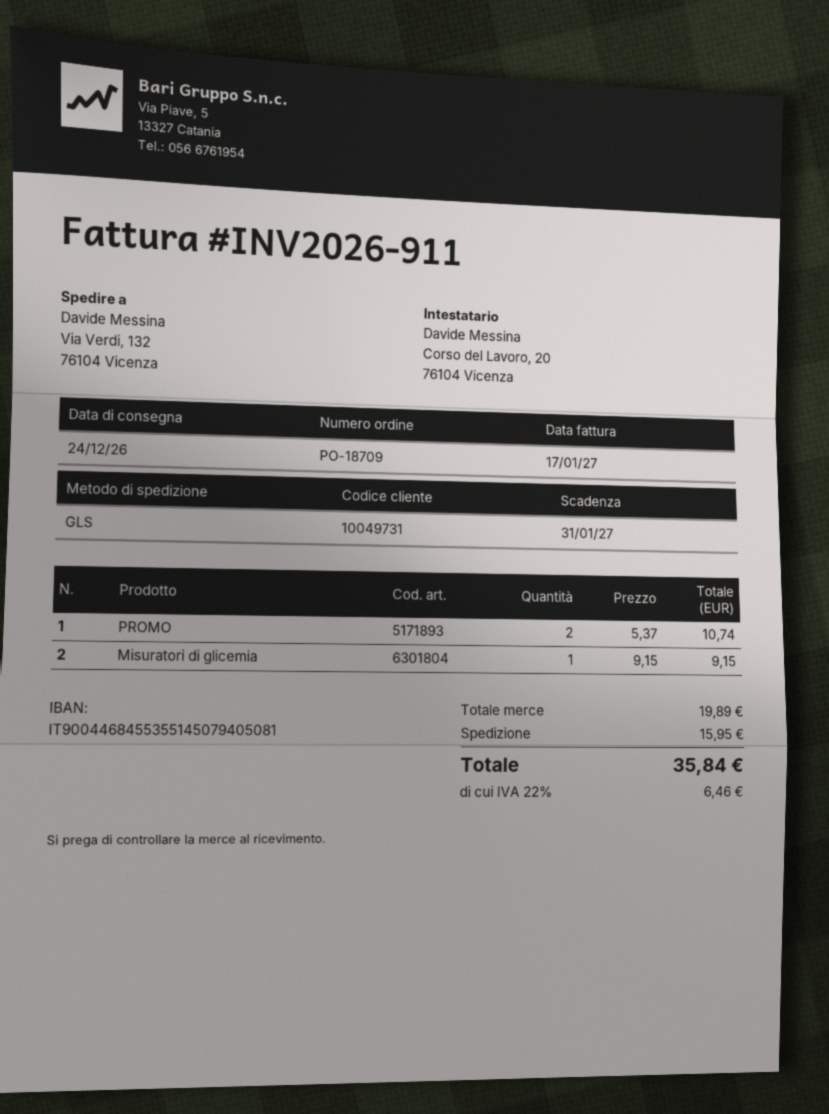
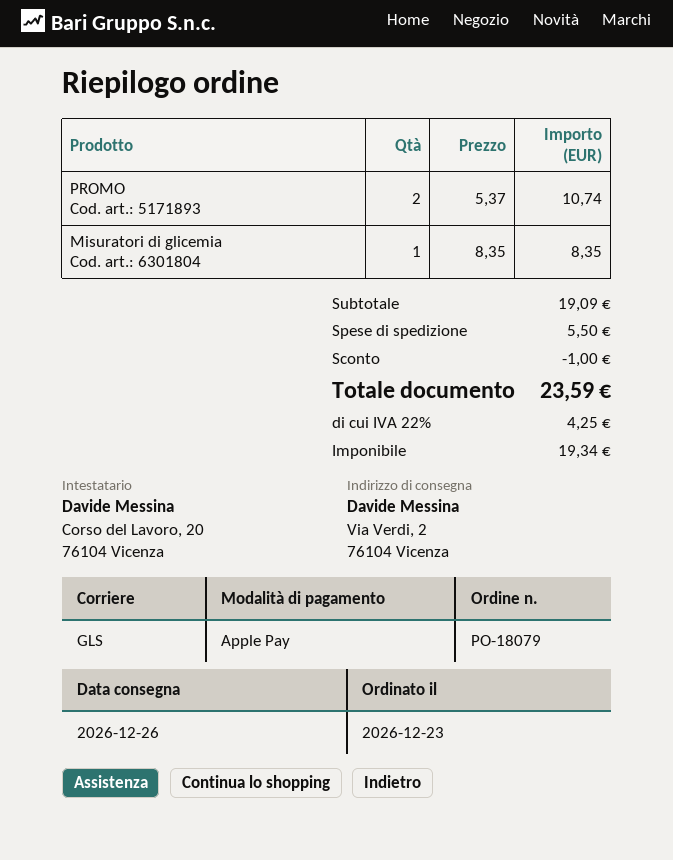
order number: PO-18709 -> PO-18079
delivery date: 2026-12-24 -> 2026-12-26
ship to: Via Verdi, 132, 76104 Vicenza -> Via Verdi, 2, 76104 Vicenza
Misuratori di glicemia: 1 x 9.15 = 9.15 -> 1 x 8.35 = 8.35
subtotal: 19.89 -> 19.09
discount: none -> 1.00
shipping: 15.95 -> 5.50
tax: 22% = 6.46 -> 22% = 4.25
total: 35.84 -> 23.59

